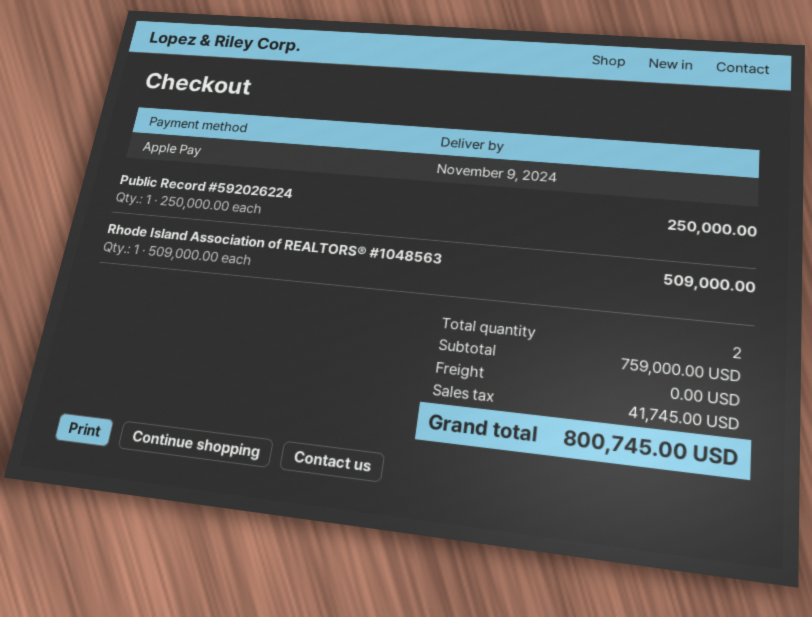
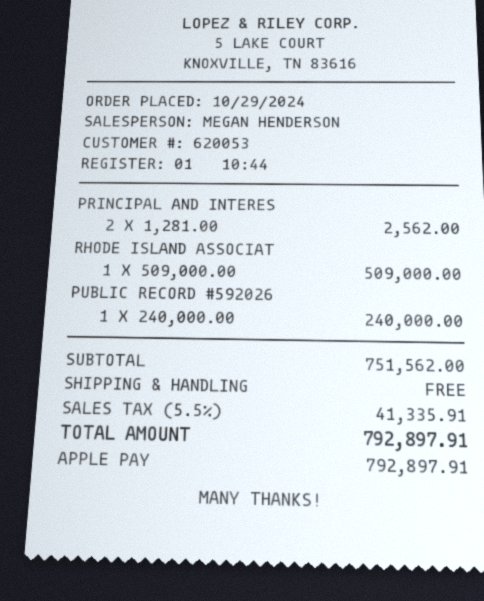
Public Record #592026224: 1 x 250000.00 = 250000.00 -> 1 x 240000.00 = 240000.00
PRINCIPAL AND INTERES: none -> 2 x 1281.00 = 2562.00
subtotal: 759000.00 -> 751562.00
tax: 41745.00 -> 41335.91
total: 800745.00 -> 792897.91

